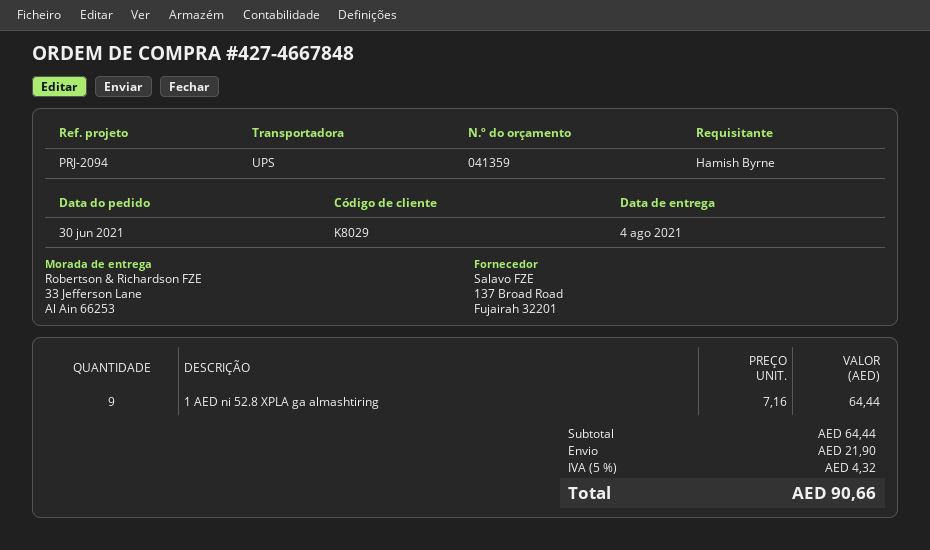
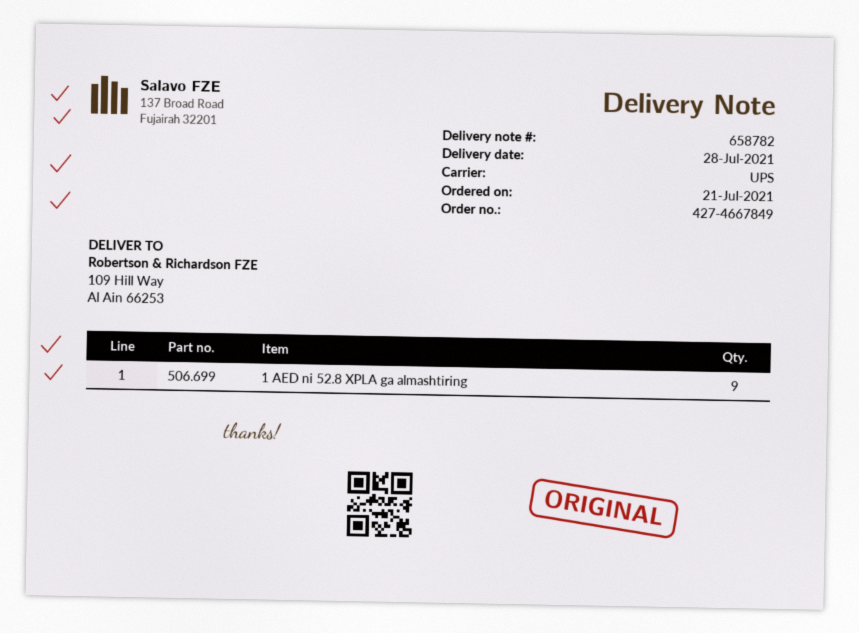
order number: 427-4667848 -> 427-4667849
order date: 2021-06-30 -> 2021-07-21
delivery date: 2021-08-04 -> 2021-07-28
ship to: 33 Jefferson Lane, Al Ain 66253 -> 109 Hill Way, Al Ain 66253

